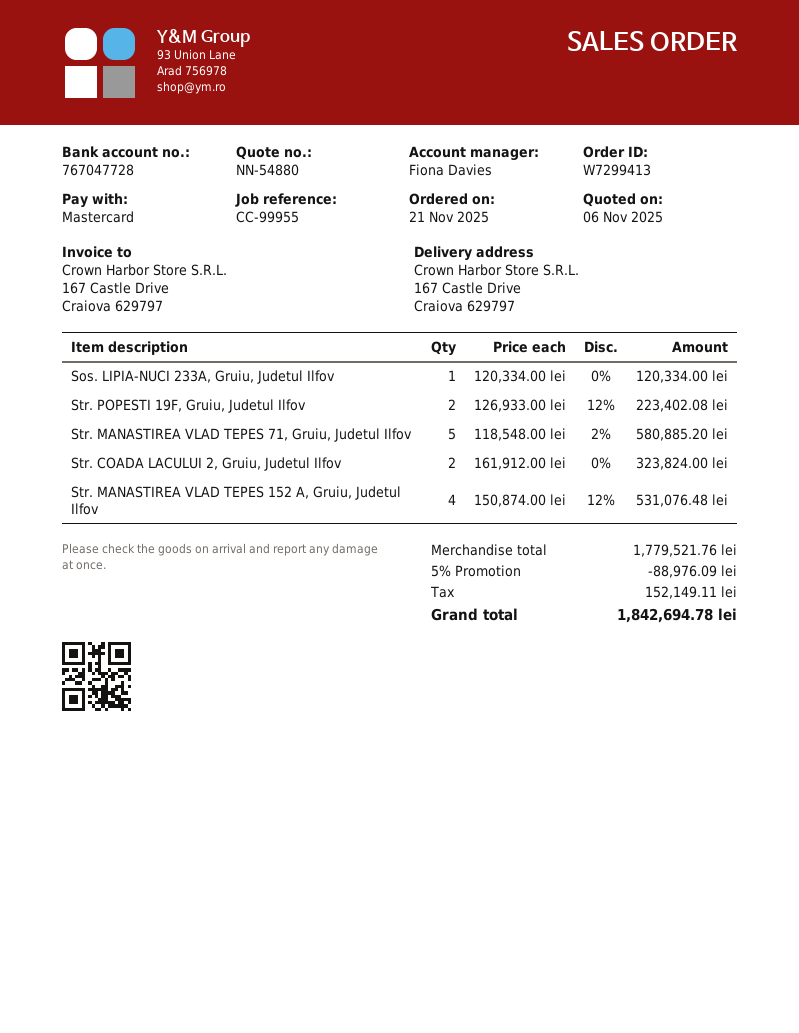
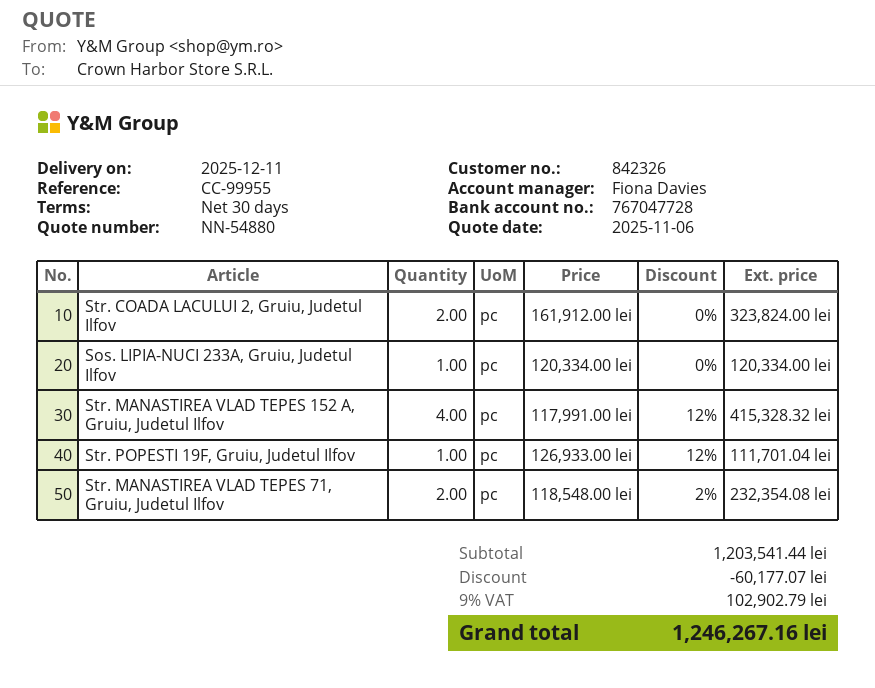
Str. POPESTI 19F, Gruiu, Judetul Ilfov: 2 x 126933.00 - 12% = 223402.08 -> 1 x 126933.00 - 12% = 111701.04
Str. MANASTIREA VLAD TEPES 71, Gruiu, Judetul Ilfov: 5 x 118548.00 - 2% = 580885.20 -> 2 x 118548.00 - 2% = 232354.08
Str. MANASTIREA VLAD TEPES 152 A, Gruiu, Judetul Ilfov: 4 x 150874.00 - 12% = 531076.48 -> 4 x 117991.00 - 12% = 415328.32
subtotal: 1779521.76 -> 1203541.44
discount: 88976.09 -> 60177.07
tax: 152149.11 -> 102902.79
total: 1842694.78 -> 1246267.16

